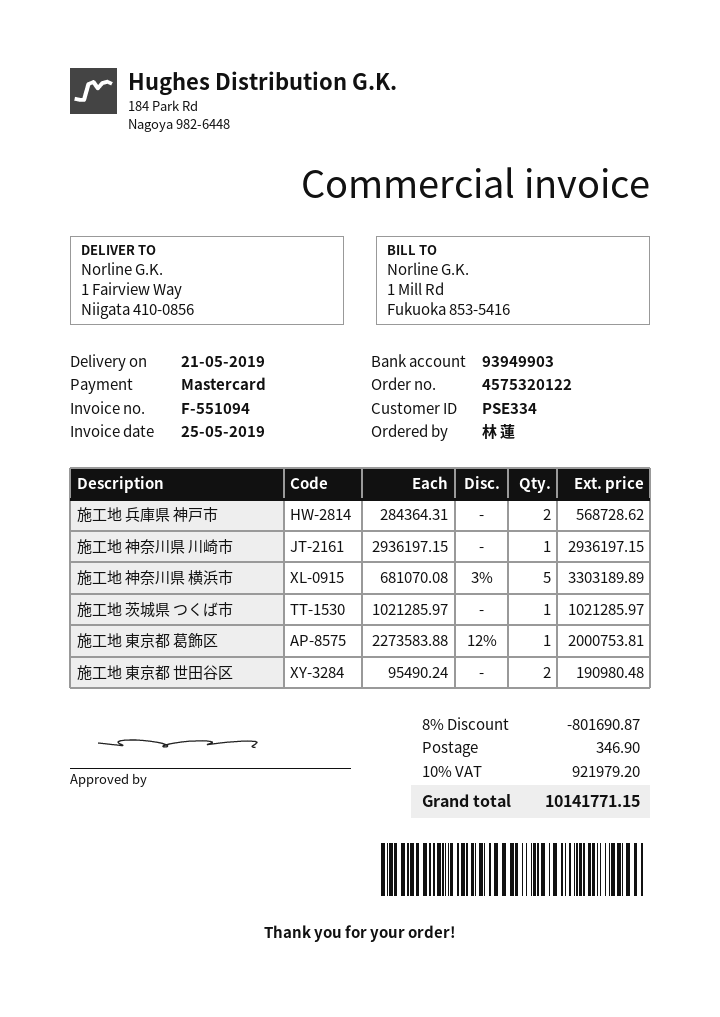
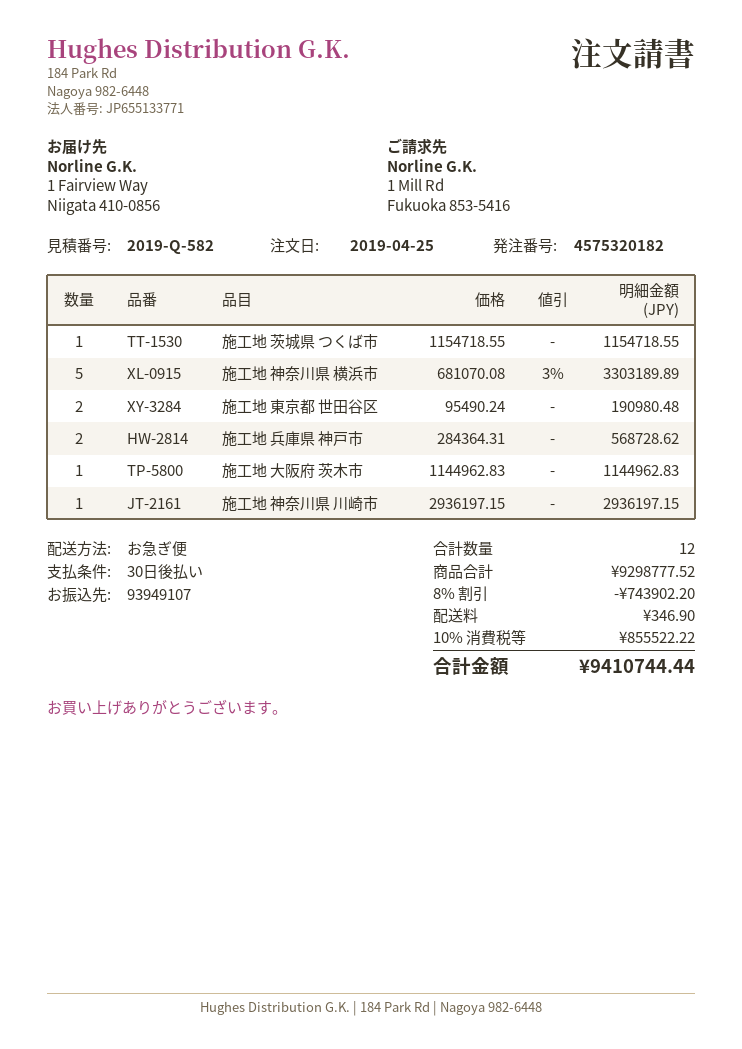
order number: 4575320122 -> 4575320182
bank account: 93949903 -> 93949107
施工地 茨城県 つくば市: 1 x 1021285.97 = 1021285.97 -> 1 x 1154718.55 = 1154718.55
施工地 東京都 葛飾区: 1 x 2273583.88 - 12% = 2000753.81 -> none
施工地 大阪府 茨木市: none -> 1 x 1144962.83 = 1144962.83
discount: 8% = 801690.87 -> 8% = 743902.20
tax: 10% = 921979.20 -> 10% = 855522.22
total: 10141771.15 -> 9410744.44

